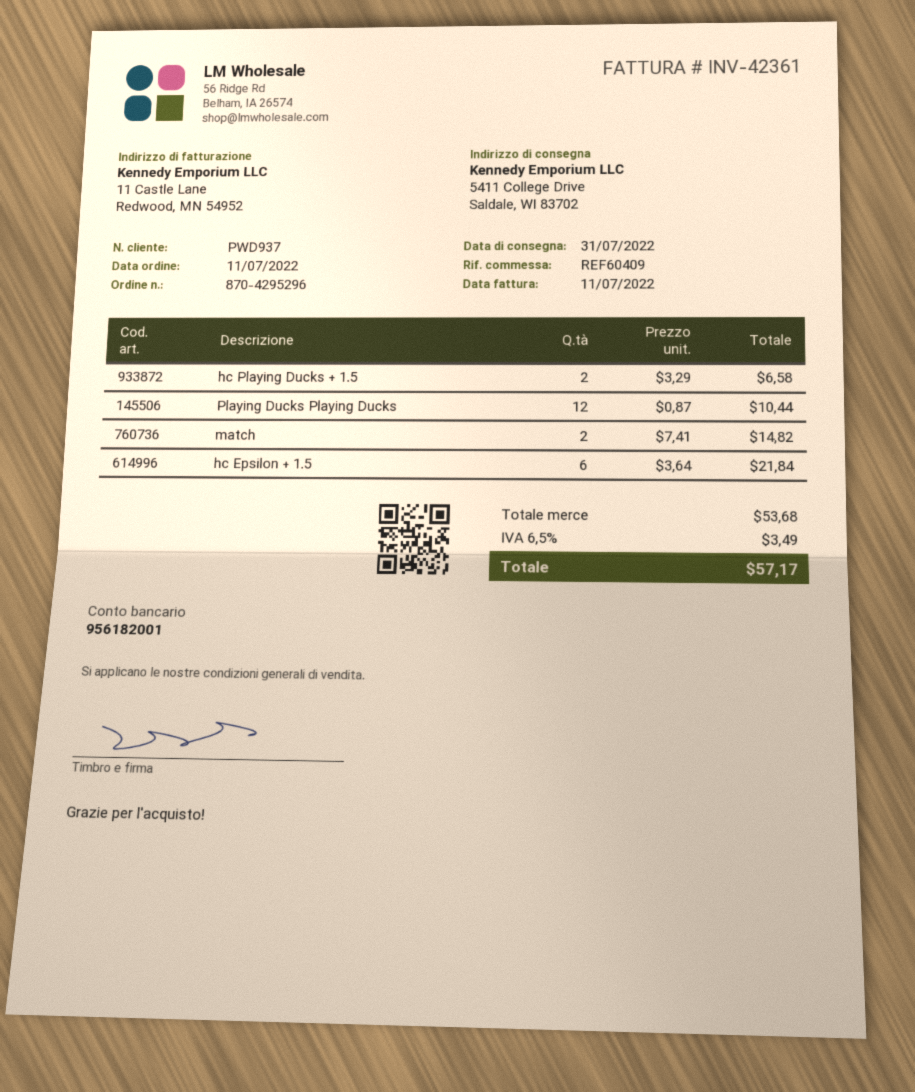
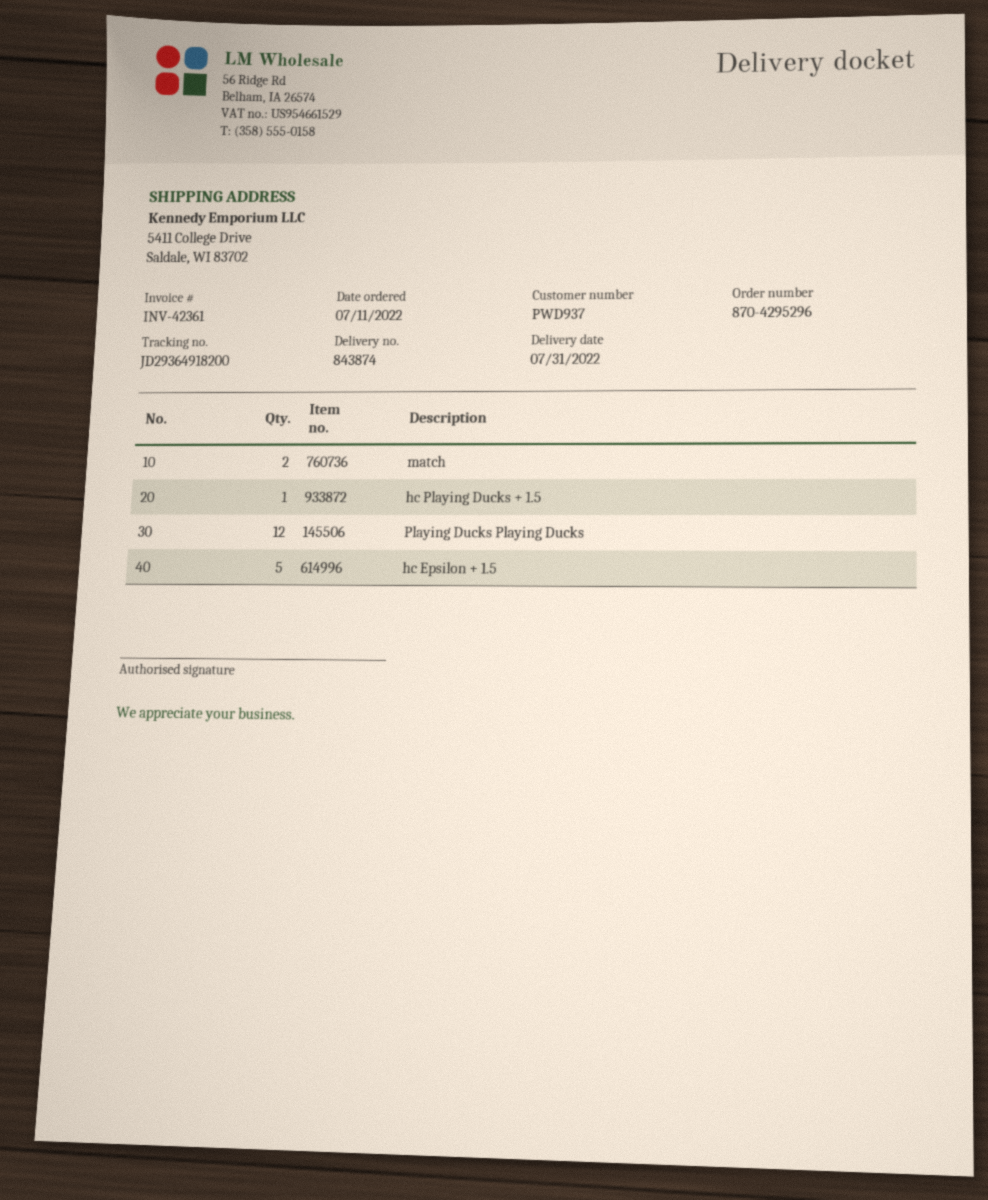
hc Playing Ducks + 1.5: 2 -> 1
hc Epsilon + 1.5: 6 -> 5

